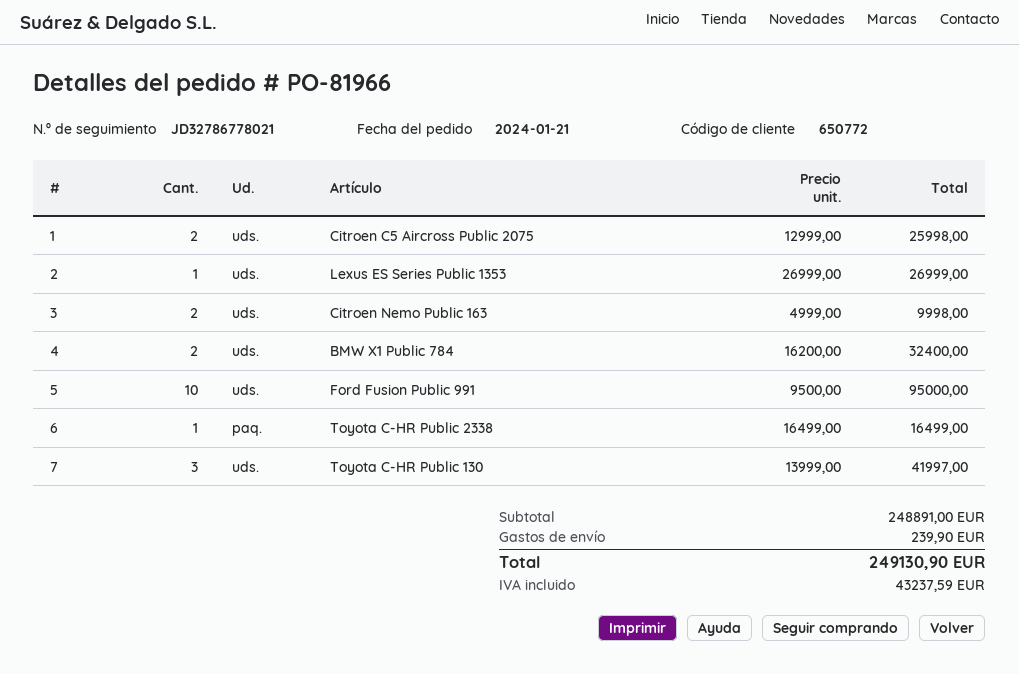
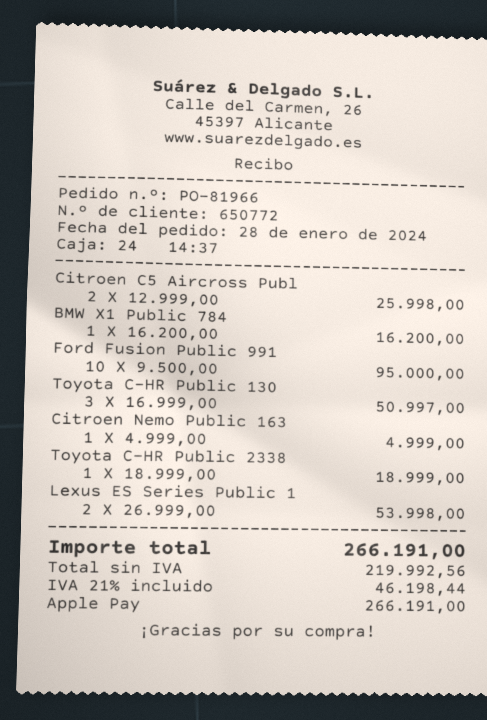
order date: 2024-01-21 -> 2024-01-28
Lexus ES Series Public 1353: 1 x 26999.00 = 26999.00 -> 2 x 26999.00 = 53998.00
Citroen Nemo Public 163: 2 x 4999.00 = 9998.00 -> 1 x 4999.00 = 4999.00
BMW X1 Public 784: 2 x 16200.00 = 32400.00 -> 1 x 16200.00 = 16200.00
Toyota C-HR Public 2338: 1 x 16499.00 = 16499.00 -> 1 x 18999.00 = 18999.00
Toyota C-HR Public 130: 3 x 13999.00 = 41997.00 -> 3 x 16999.00 = 50997.00
shipping: 239.90 -> none
tax: 43237.59 -> 46198.44
total: 249130.90 -> 266191.00

